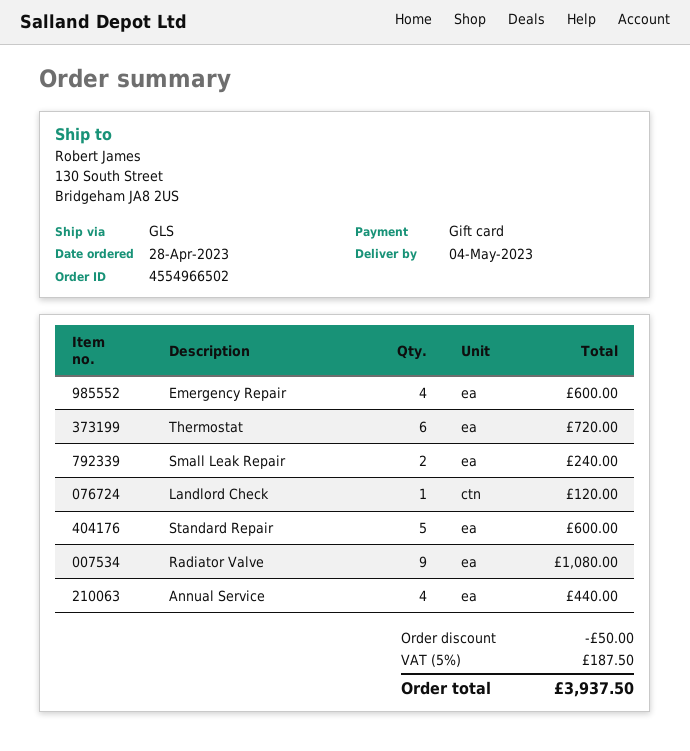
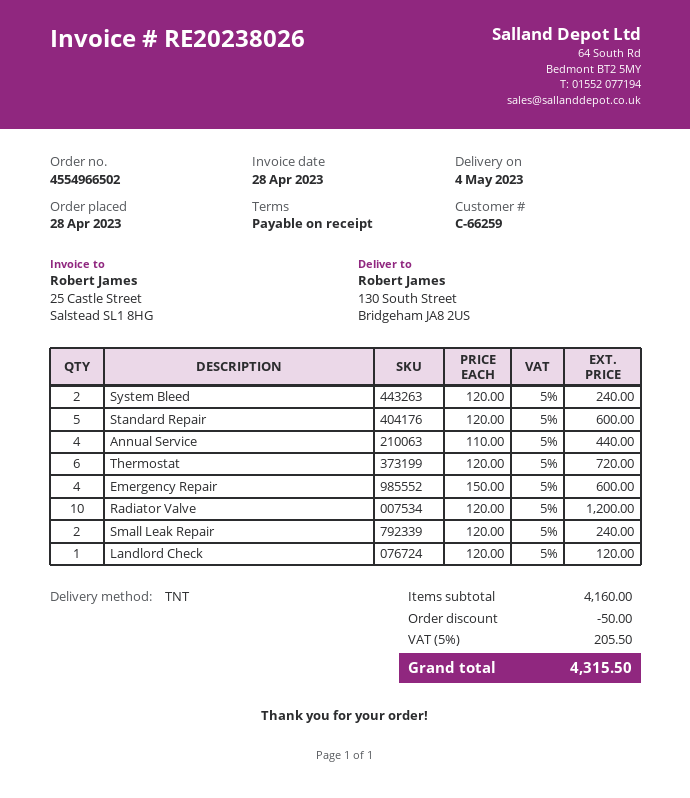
shipping method: GLS -> TNT
Radiator Valve: 9 for 1080.00 -> 10 for 1200.00
System Bleed: none -> 2 for 240.00
tax: 5% = 187.50 -> 5% = 205.50
total: 3937.50 -> 4315.50

